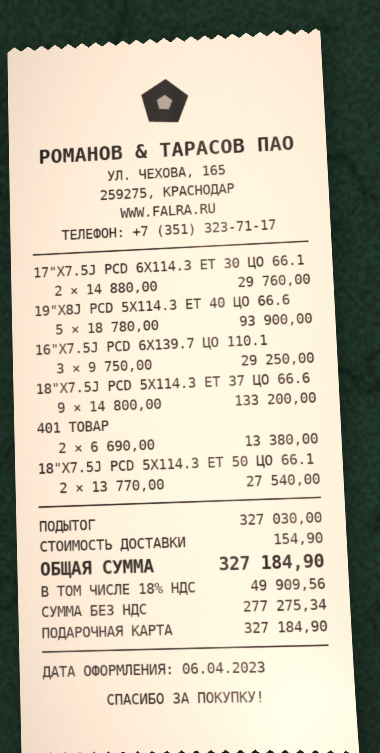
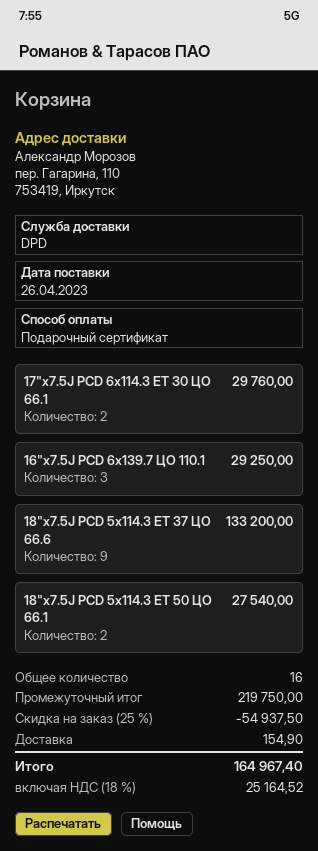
19"X8J PCD 5X114.3 ЕТ 40 ЦО 66.6: 5 for 93900.00 -> none
401 ТОВАР: 2 for 13380.00 -> none
subtotal: 327030.00 -> 219750.00
discount: none -> 25% = 54937.50
tax: 18% = 49909.56 -> 18% = 25164.52
total: 327184.90 -> 164967.40

